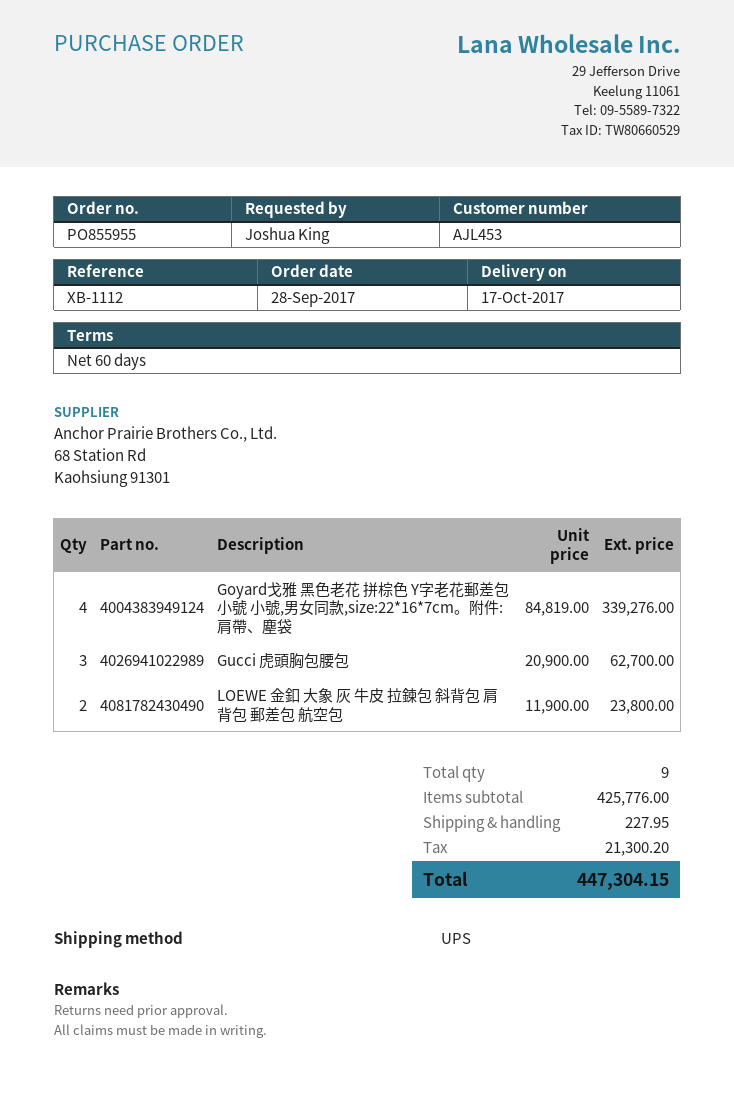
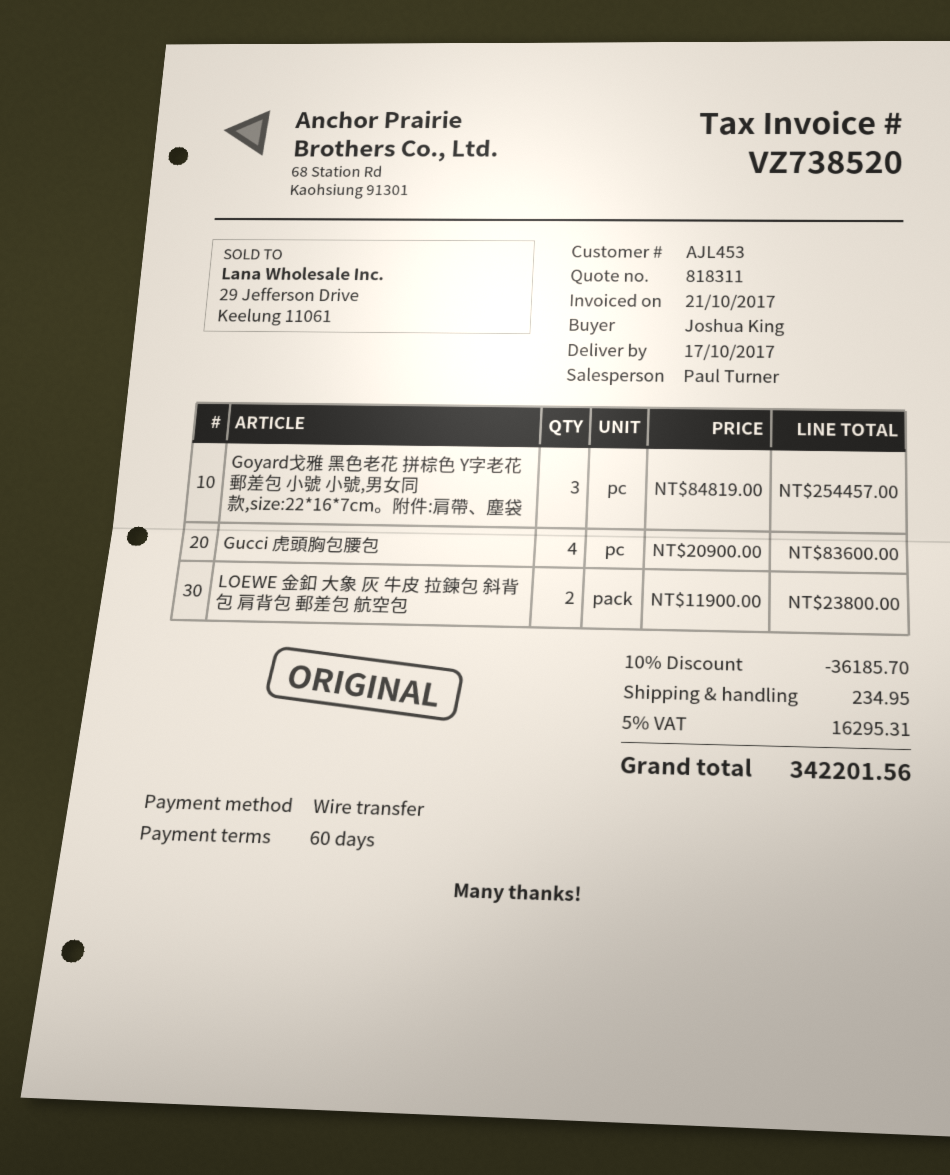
Goyard戈雅 黑色老花 拼棕色 Y字老花郵差包 小號 小號,男女同款,size:22*16*7cm。附件:肩帶、塵袋: 4 x 84819.00 = 339276.00 -> 3 x 84819.00 = 254457.00
Gucci 虎頭胸包腰包: 3 x 20900.00 = 62700.00 -> 4 x 20900.00 = 83600.00
discount: none -> 10% = 36185.70
shipping: 227.95 -> 234.95
tax: 21300.20 -> 16295.31
total: 447304.15 -> 342201.56

